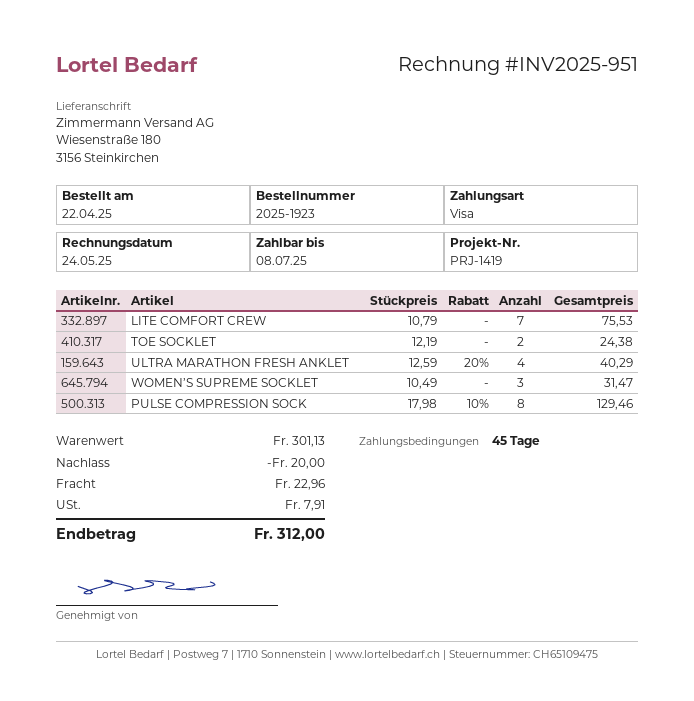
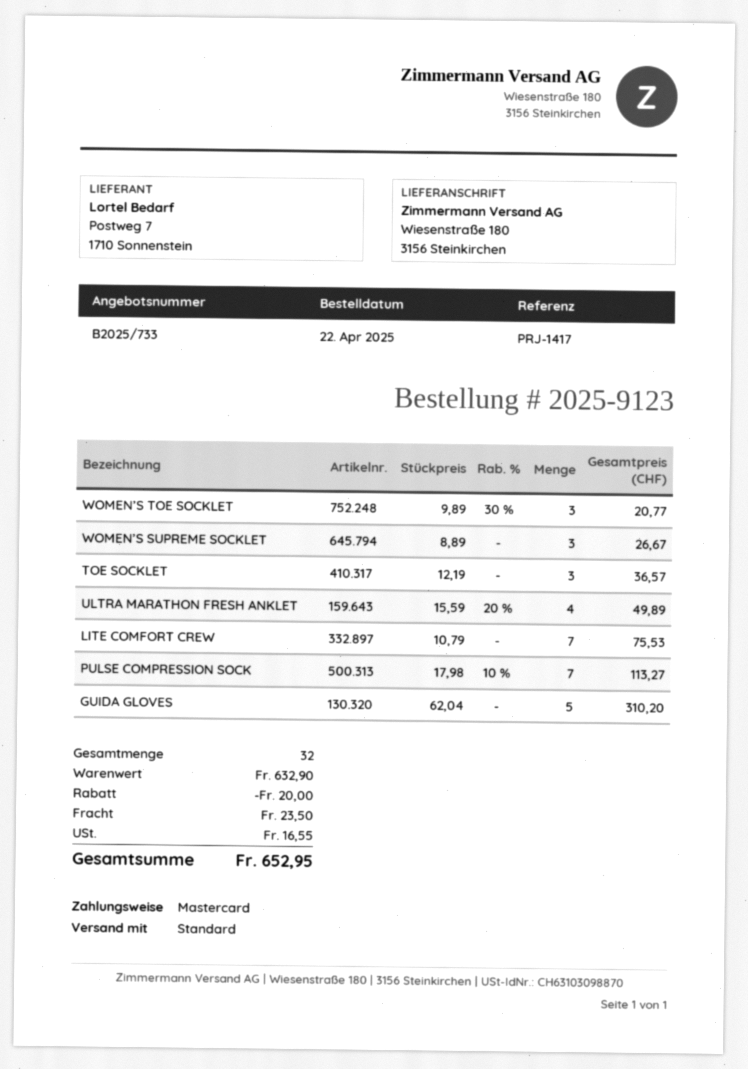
order number: 2025-1923 -> 2025-9123
reference: PRJ-1419 -> PRJ-1417
payment method: Visa -> Mastercard
TOE SOCKLET: 2 x 12.19 = 24.38 -> 3 x 12.19 = 36.57
ULTRA MARATHON FRESH ANKLET: 4 x 12.59 - 20% = 40.29 -> 4 x 15.59 - 20% = 49.89
WOMEN’S SUPREME SOCKLET: 3 x 10.49 = 31.47 -> 3 x 8.89 = 26.67
PULSE COMPRESSION SOCK: 8 x 17.98 - 10% = 129.46 -> 7 x 17.98 - 10% = 113.27
WOMEN’S TOE SOCKLET: none -> 3 x 9.89 - 30% = 20.77
GUIDA GLOVES: none -> 5 x 62.04 = 310.20
subtotal: 301.13 -> 632.90
shipping: 22.96 -> 23.50
tax: 7.91 -> 16.55
total: 312.00 -> 652.95

